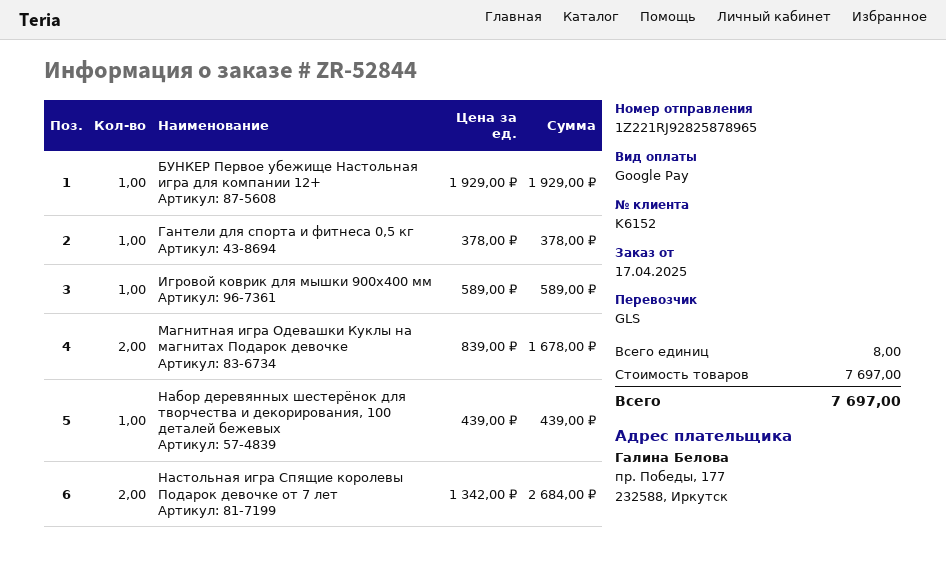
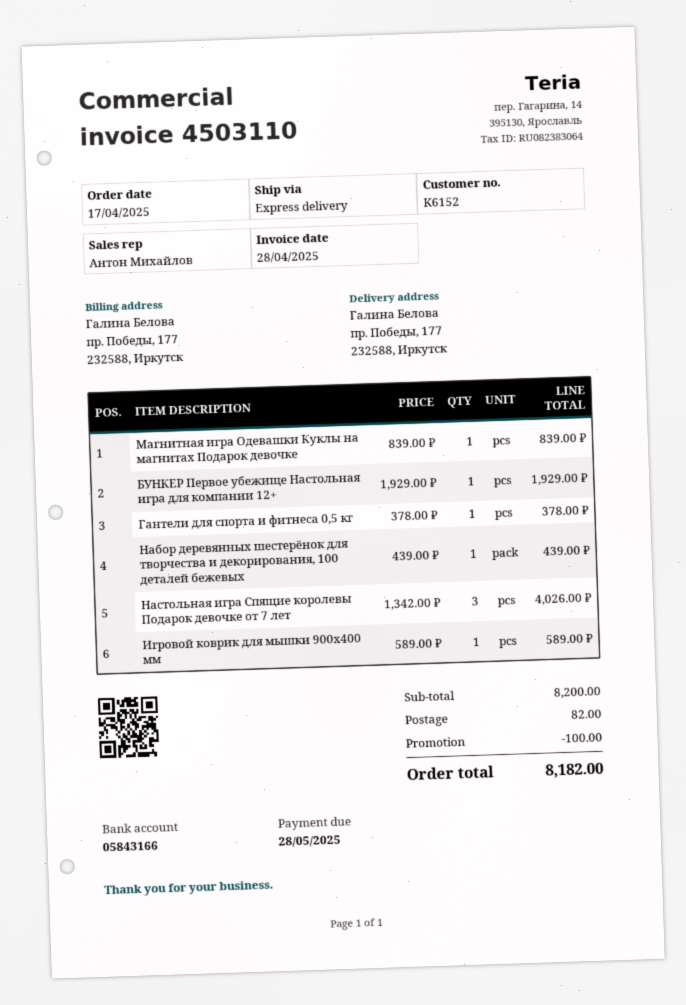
shipping method: GLS -> express
Магнитная игра Одевашки Куклы на магнитах Подарок девочке: 2 x 839.00 = 1678.00 -> 1 x 839.00 = 839.00
Настольная игра Спящие королевы Подарок девочке от 7 лет: 2 x 1342.00 = 2684.00 -> 3 x 1342.00 = 4026.00
subtotal: 7697.00 -> 8200.00
discount: none -> 100.00
shipping: none -> 82.00
total: 7697.00 -> 8182.00

